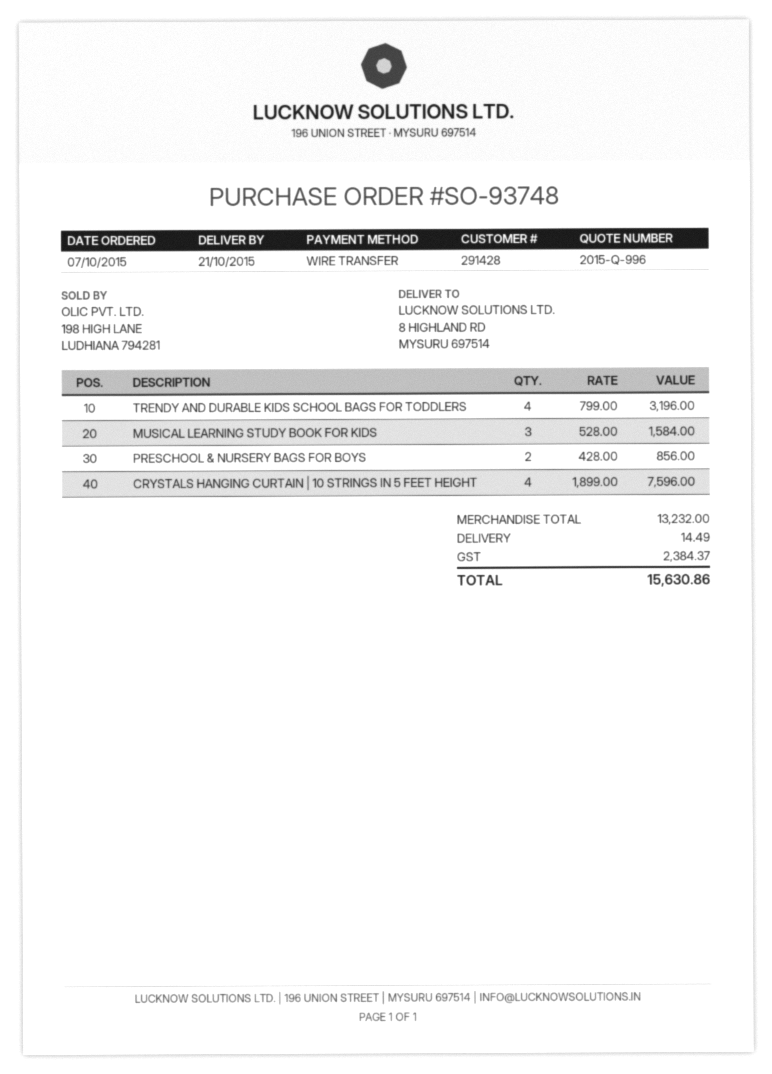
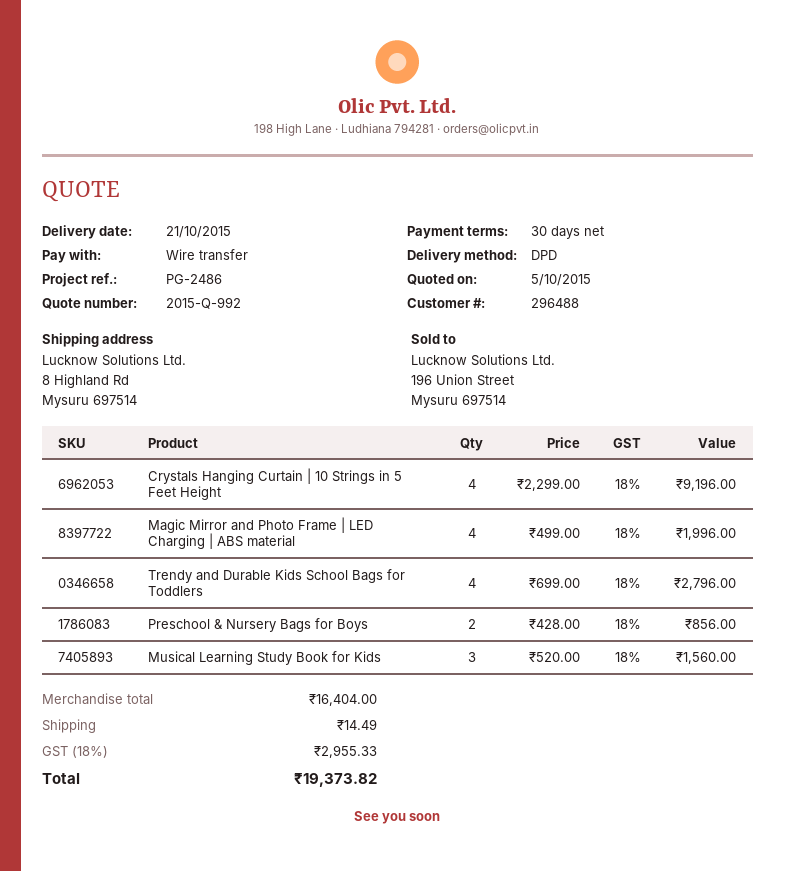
quote number: 2015-Q-996 -> 2015-Q-992
customer number: 291428 -> 296488
TRENDY AND DURABLE KIDS SCHOOL BAGS FOR TODDLERS: 4 x 799.00 = 3196.00 -> 4 x 699.00 = 2796.00
MUSICAL LEARNING STUDY BOOK FOR KIDS: 3 x 528.00 = 1584.00 -> 3 x 520.00 = 1560.00
CRYSTALS HANGING CURTAIN | 10 STRINGS IN 5 FEET HEIGHT: 4 x 1899.00 = 7596.00 -> 4 x 2299.00 = 9196.00
Magic Mirror and Photo Frame | LED Charging | ABS material: none -> 4 x 499.00 = 1996.00
subtotal: 13232.00 -> 16404.00
tax: 2384.37 -> 2955.33
total: 15630.86 -> 19373.82

